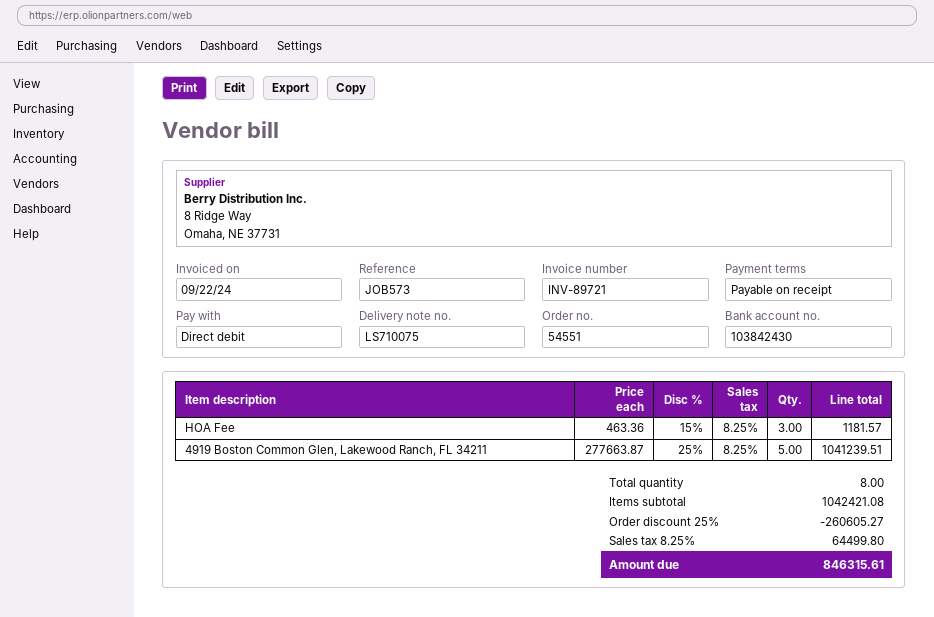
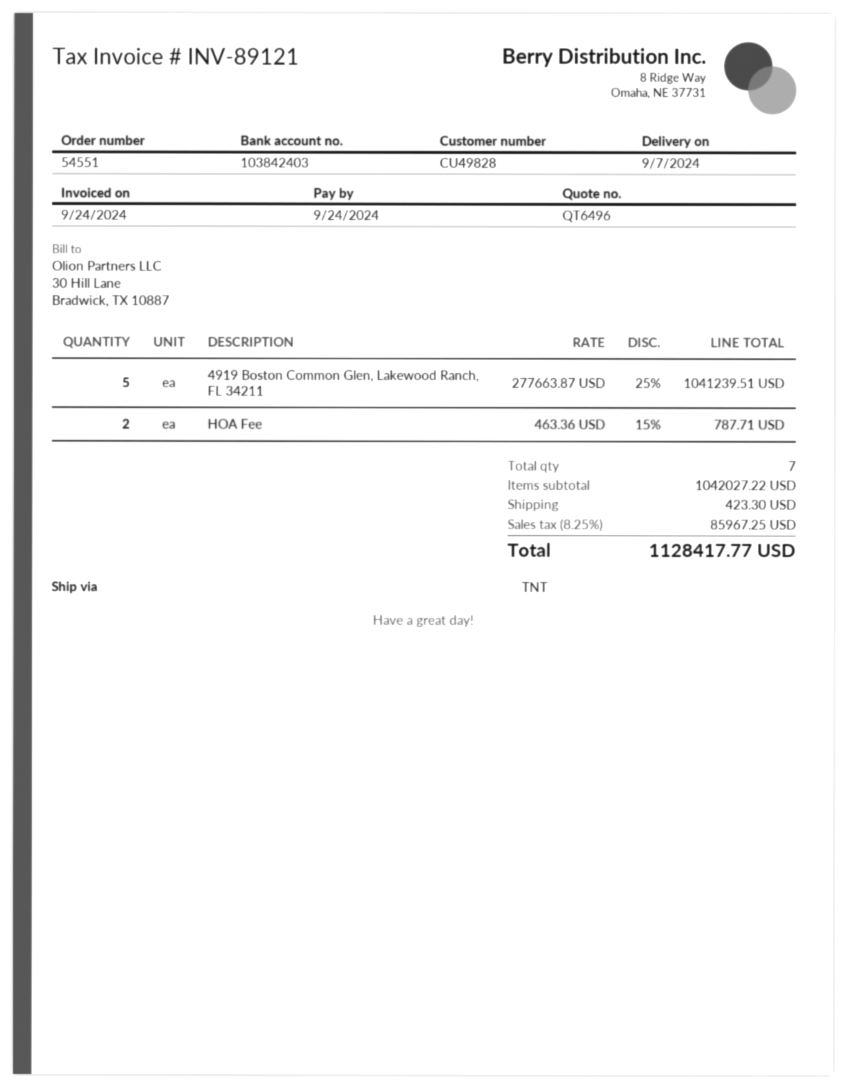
invoice number: INV-89721 -> INV-89121
invoice date: 2024-09-22 -> 2024-09-24
bank account: 103842430 -> 103842403
HOA Fee: 3 x 463.36 - 15% = 1181.57 -> 2 x 463.36 - 15% = 787.71
total quantity: 8 -> 7
subtotal: 1042421.08 -> 1042027.22
discount: 25% = 260605.27 -> none
shipping: none -> 423.30
tax: 8.25% = 64499.80 -> 8.25% = 85967.25
total: 846315.61 -> 1128417.77

